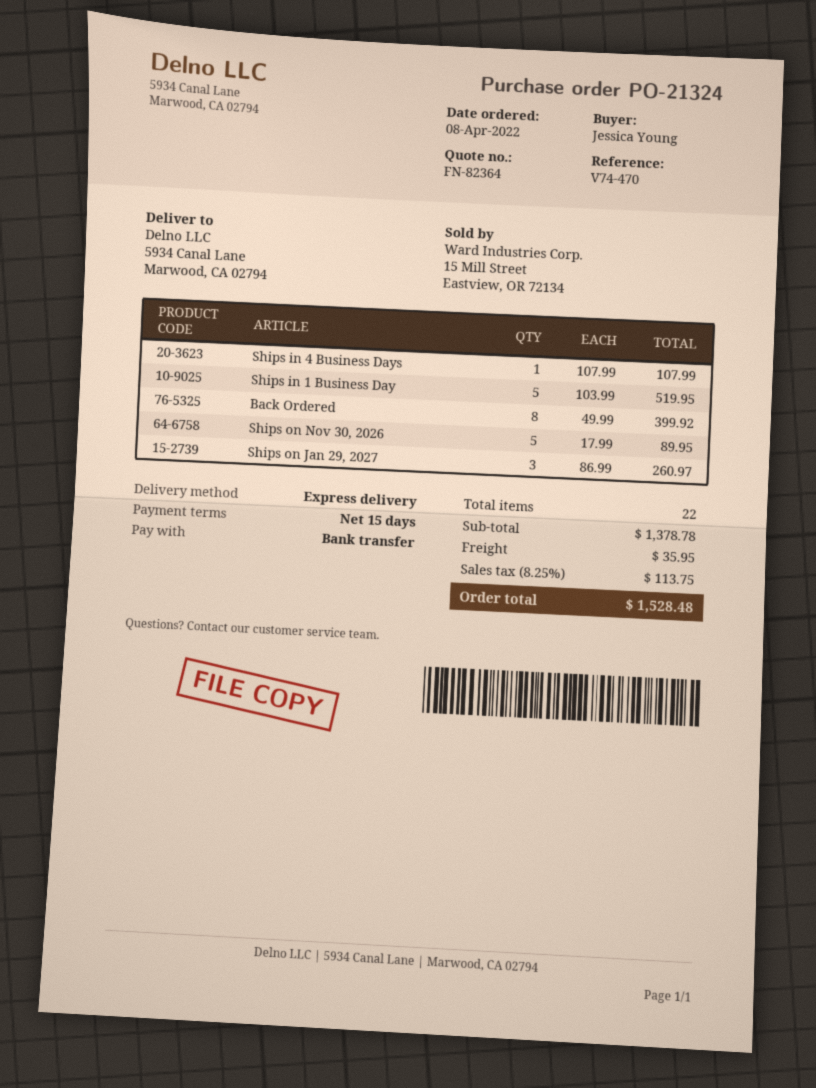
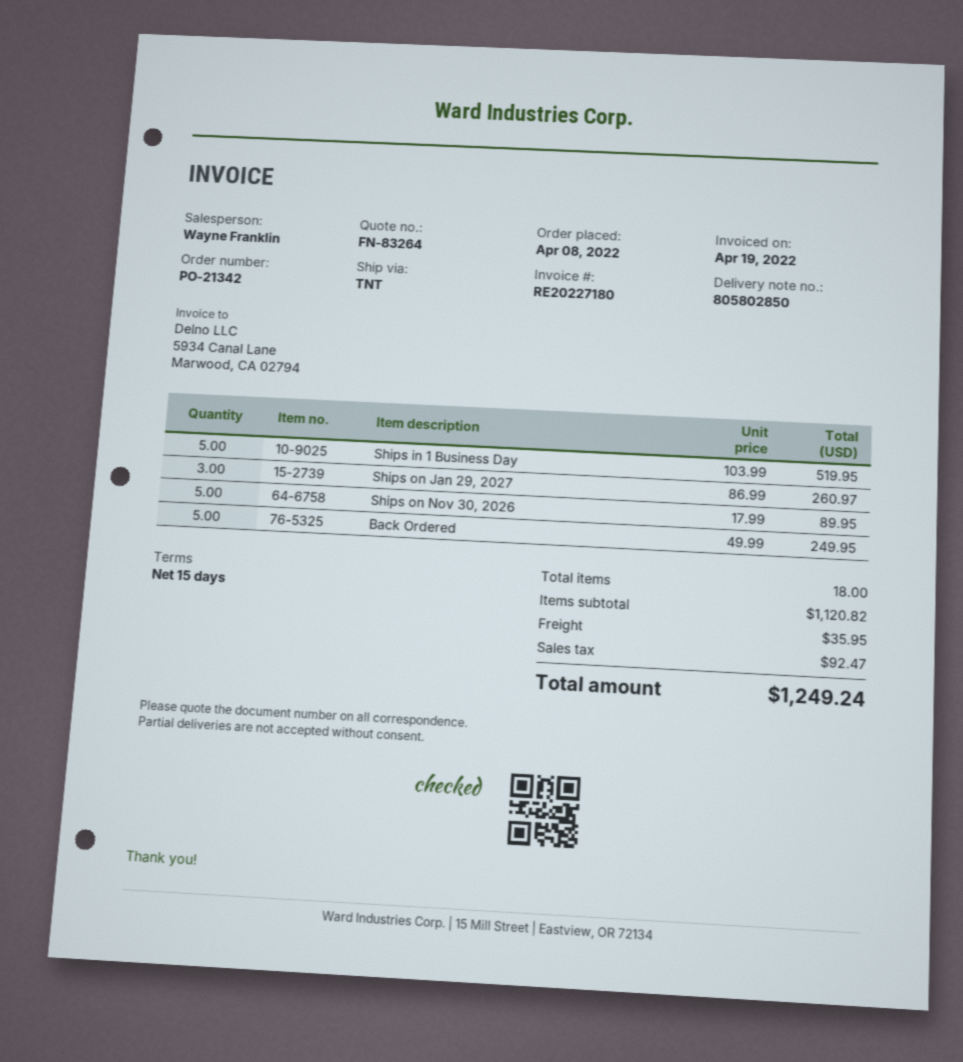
quote number: FN-82364 -> FN-83264
order number: PO-21324 -> PO-21342
shipping method: express -> TNT
Ships in 4 Business Days: 1 x 107.99 = 107.99 -> none
Back Ordered: 8 x 49.99 = 399.92 -> 5 x 49.99 = 249.95
total quantity: 22 -> 18
subtotal: 1378.78 -> 1120.82
tax: 113.75 -> 92.47
total: 1528.48 -> 1249.24

